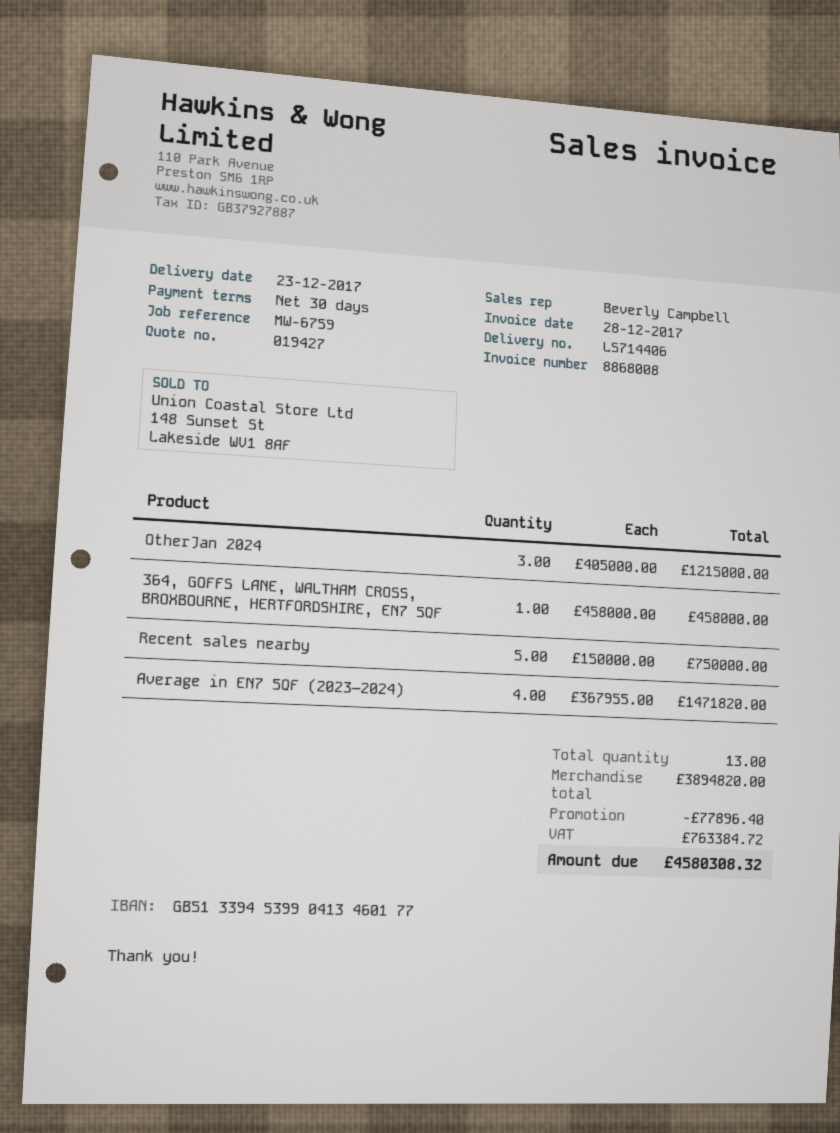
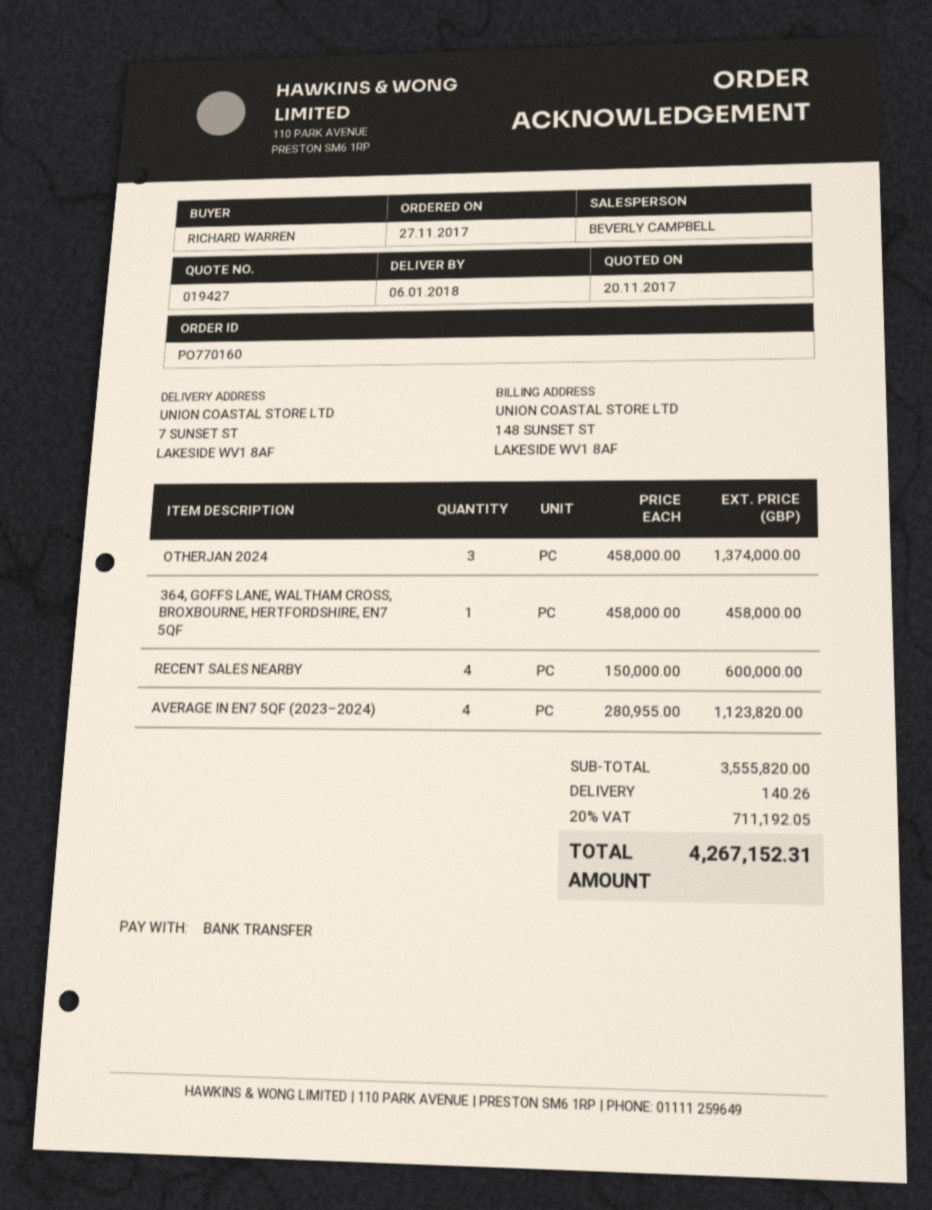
delivery date: 2017-12-23 -> 2018-01-06
OtherJan 2024: 3 x 405000.00 = 1215000.00 -> 3 x 458000.00 = 1374000.00
Recent sales nearby: 5 x 150000.00 = 750000.00 -> 4 x 150000.00 = 600000.00
Average in EN7 5QF (2023–2024): 4 x 367955.00 = 1471820.00 -> 4 x 280955.00 = 1123820.00
subtotal: 3894820.00 -> 3555820.00
discount: 77896.40 -> none
shipping: none -> 140.26
tax: 763384.72 -> 711192.05
total: 4580308.32 -> 4267152.31

